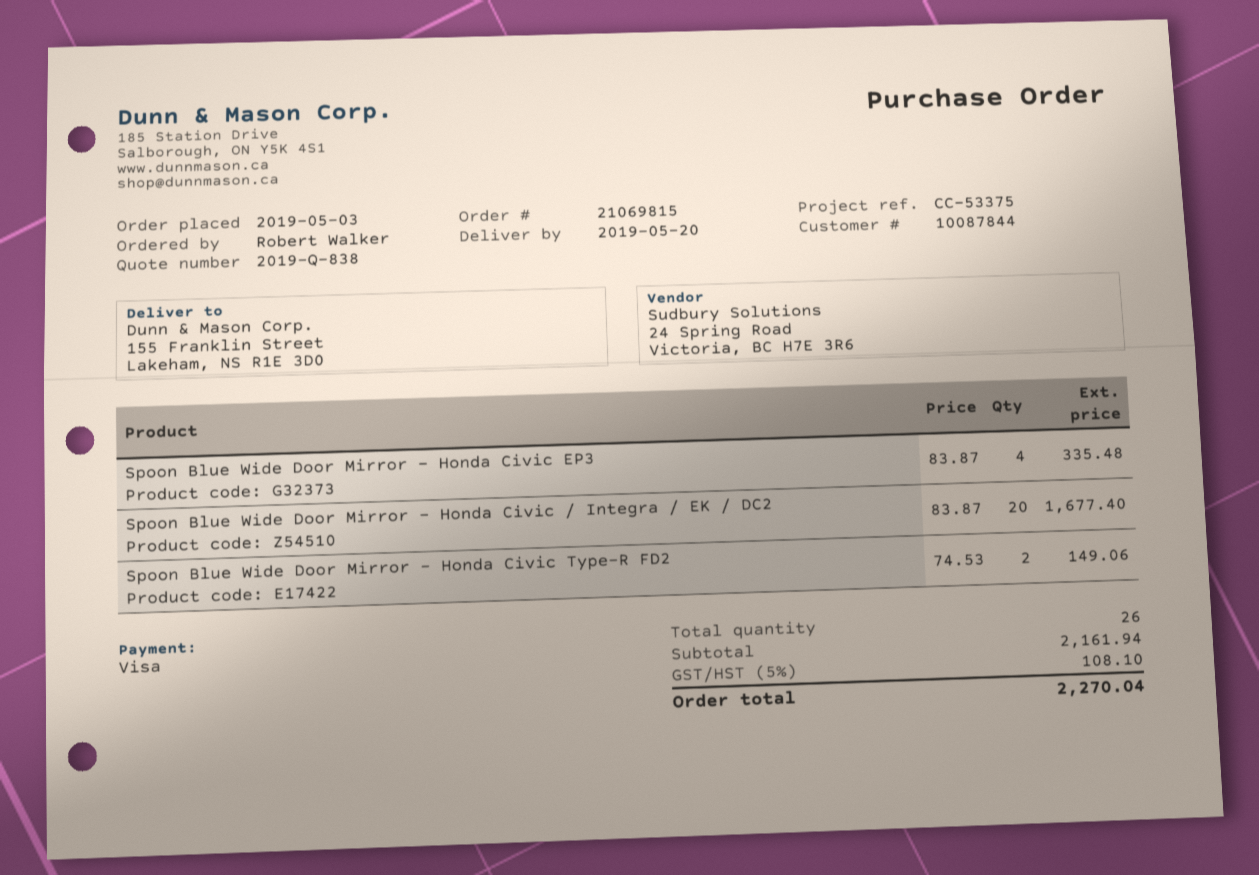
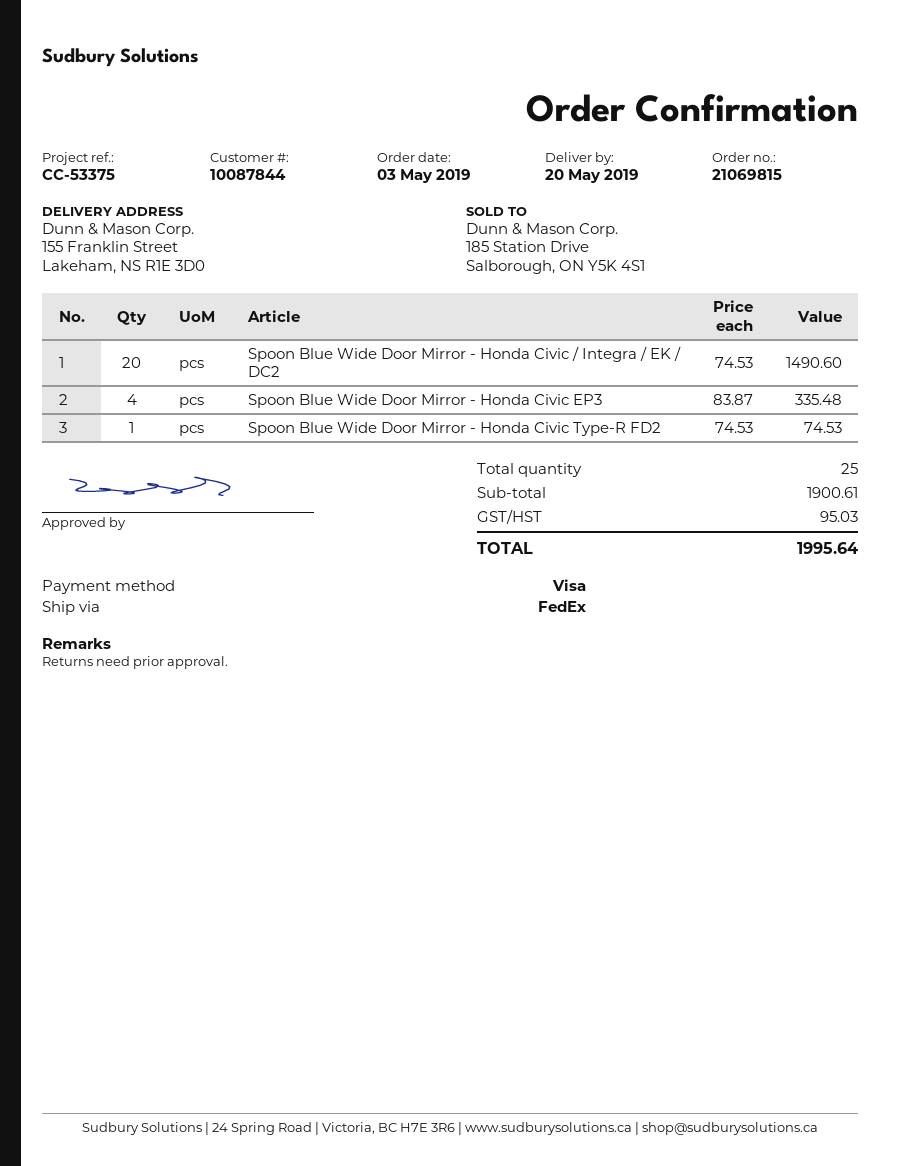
Spoon Blue Wide Door Mirror - Honda Civic / Integra / EK / DC2: 20 x 83.87 = 1677.40 -> 20 x 74.53 = 1490.60
Spoon Blue Wide Door Mirror - Honda Civic Type-R FD2: 2 x 74.53 = 149.06 -> 1 x 74.53 = 74.53
total quantity: 26 -> 25
subtotal: 2161.94 -> 1900.61
tax: 108.10 -> 95.03
total: 2270.04 -> 1995.64

